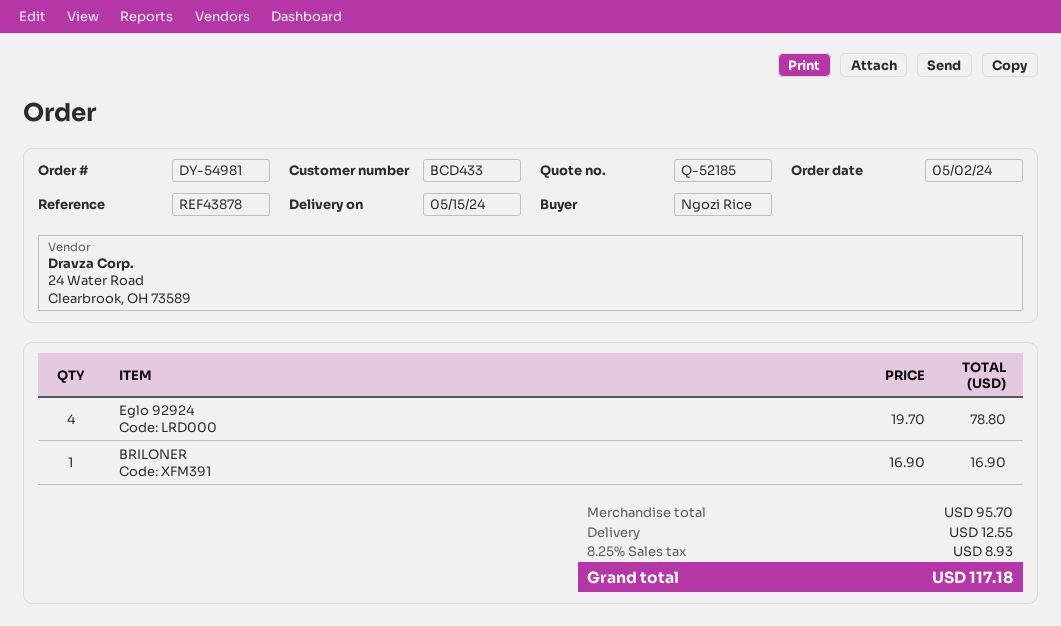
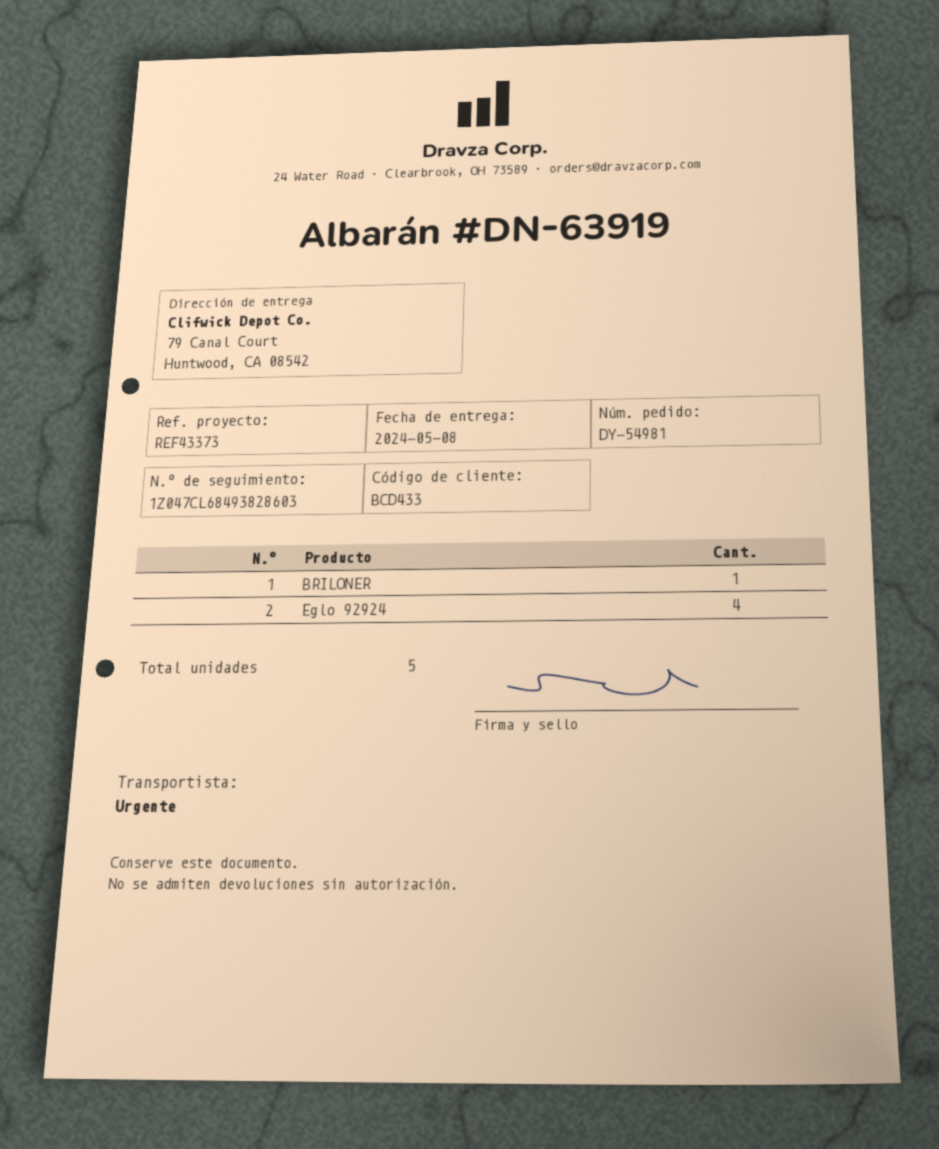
delivery date: 2024-05-15 -> 2024-05-08
reference: REF43878 -> REF43373

